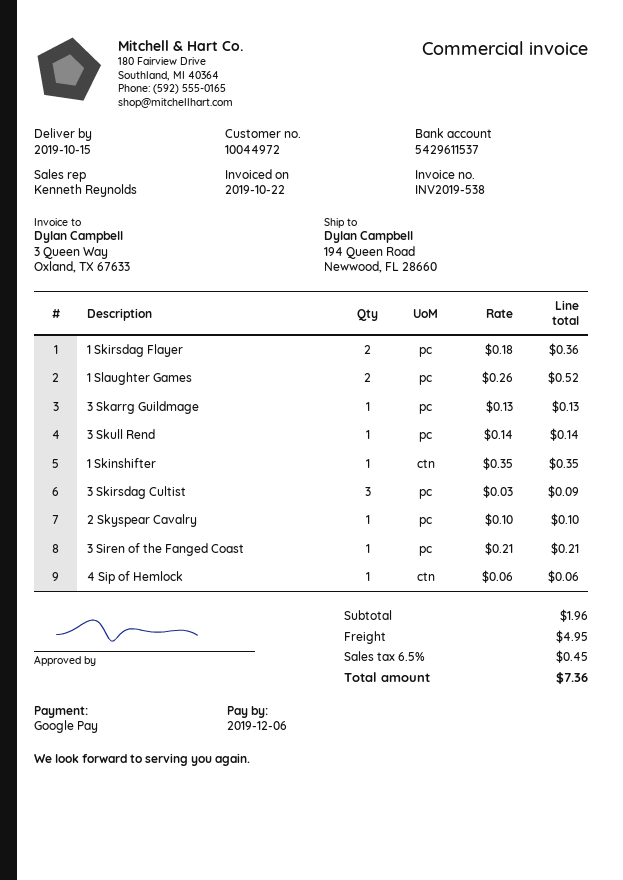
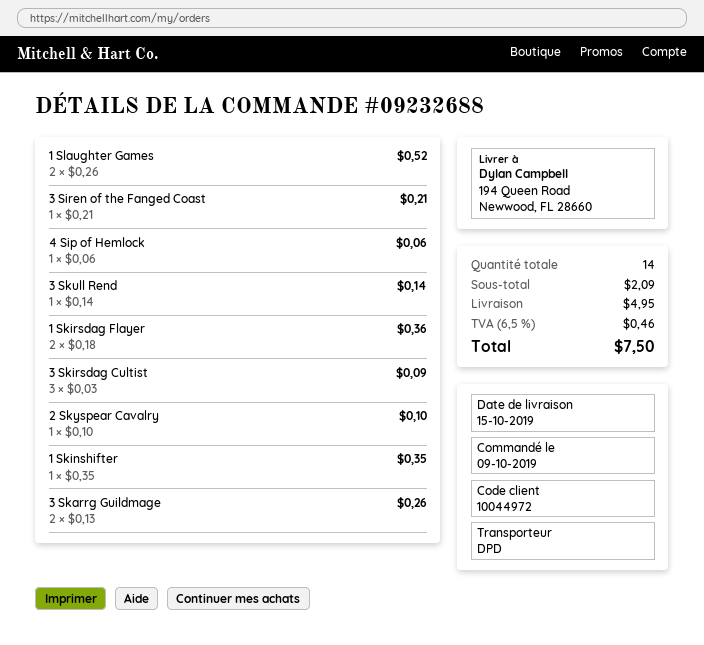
3 Skarrg Guildmage: 1 x 0.13 = 0.13 -> 2 x 0.13 = 0.26
subtotal: 1.96 -> 2.09
tax: 6.5% = 0.45 -> 6.5% = 0.46
total: 7.36 -> 7.50

